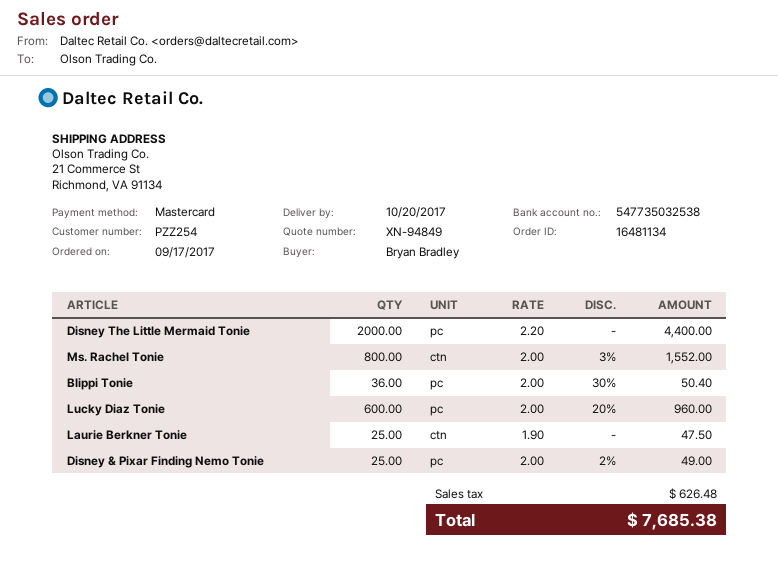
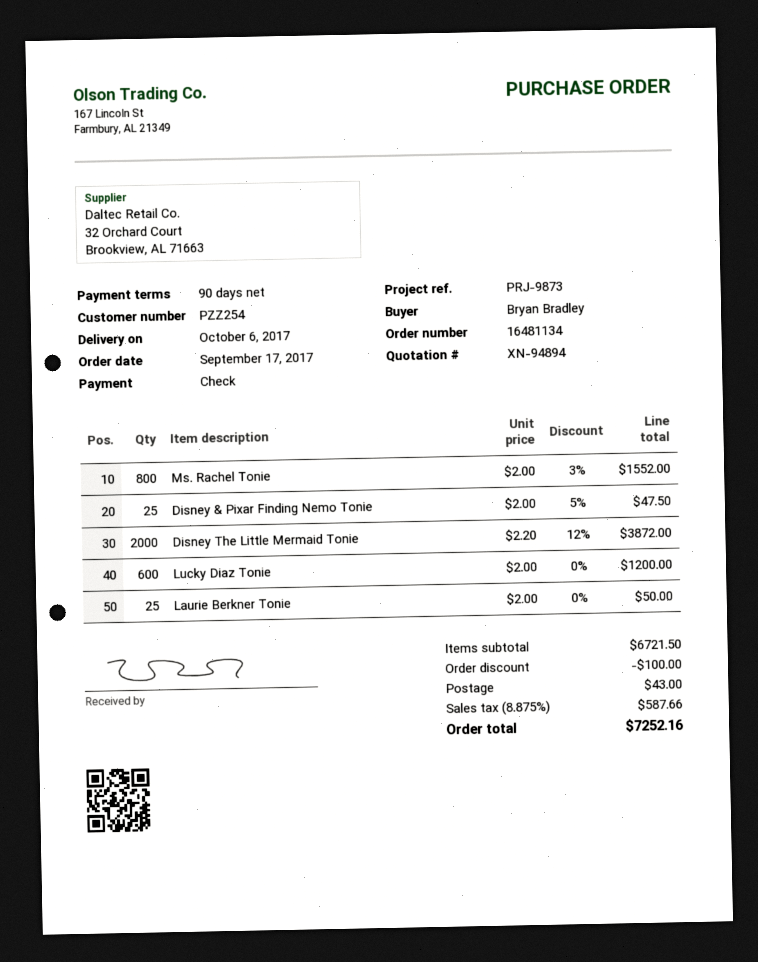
quote number: XN-94849 -> XN-94894
delivery date: 2017-10-20 -> 2017-10-06
payment method: Mastercard -> cheque
Disney The Little Mermaid Tonie: 2000 x 2.20 = 4400.00 -> 2000 x 2.20 - 12% = 3872.00
Blippi Tonie: 36 x 2.00 - 30% = 50.40 -> none
Lucky Diaz Tonie: 600 x 2.00 - 20% = 960.00 -> 600 x 2.00 = 1200.00
Laurie Berkner Tonie: 25 x 1.90 = 47.50 -> 25 x 2.00 = 50.00
Disney & Pixar Finding Nemo Tonie: 25 x 2.00 - 2% = 49.00 -> 25 x 2.00 - 5% = 47.50
discount: none -> 100.00
shipping: none -> 43.00
tax: 626.48 -> 587.66
total: 7685.38 -> 7252.16

